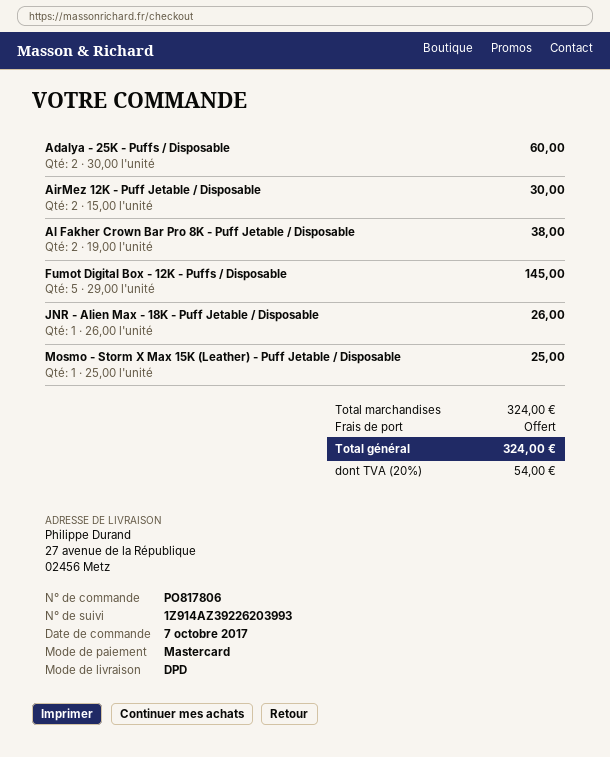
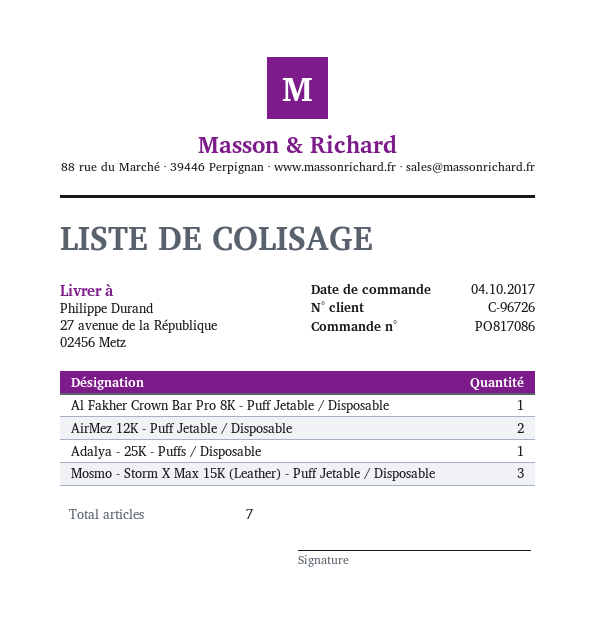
order number: PO817806 -> PO817086
order date: 2017-10-07 -> 2017-10-04
Adalya - 25K - Puffs / Disposable: 2 -> 1
Al Fakher Crown Bar Pro 8K - Puff Jetable / Disposable: 2 -> 1
Fumot Digital Box - 12K - Puffs / Disposable: 5 -> none
JNR - Alien Max - 18K - Puff Jetable / Disposable: 1 -> none
Mosmo - Storm X Max 15K (Leather) - Puff Jetable / Disposable: 1 -> 3

